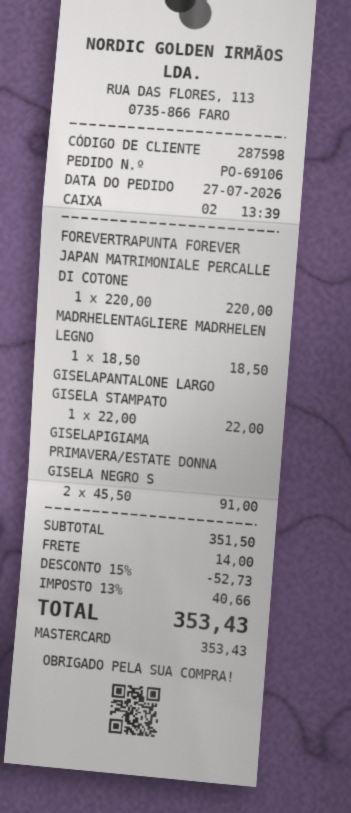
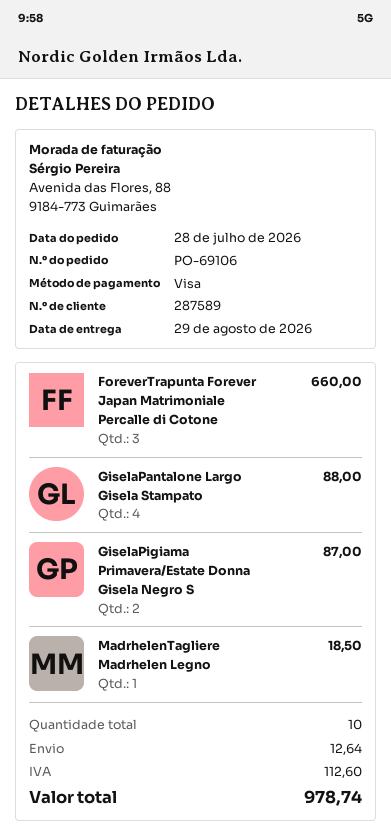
order date: 2026-07-27 -> 2026-07-28
customer number: 287598 -> 287589
payment method: Mastercard -> Visa
FOREVERTRAPUNTA FOREVER JAPAN MATRIMONIALE PERCALLE DI COTONE: 1 for 220.00 -> 3 for 660.00
GISELAPANTALONE LARGO GISELA STAMPATO: 1 for 22.00 -> 4 for 88.00
GISELAPIGIAMA PRIMAVERA/ESTATE DONNA GISELA NEGRO S: 2 for 91.00 -> 2 for 87.00
discount: 15% = 52.73 -> none
shipping: 14.00 -> 12.64
tax: 40.66 -> 112.60
total: 353.43 -> 978.74

